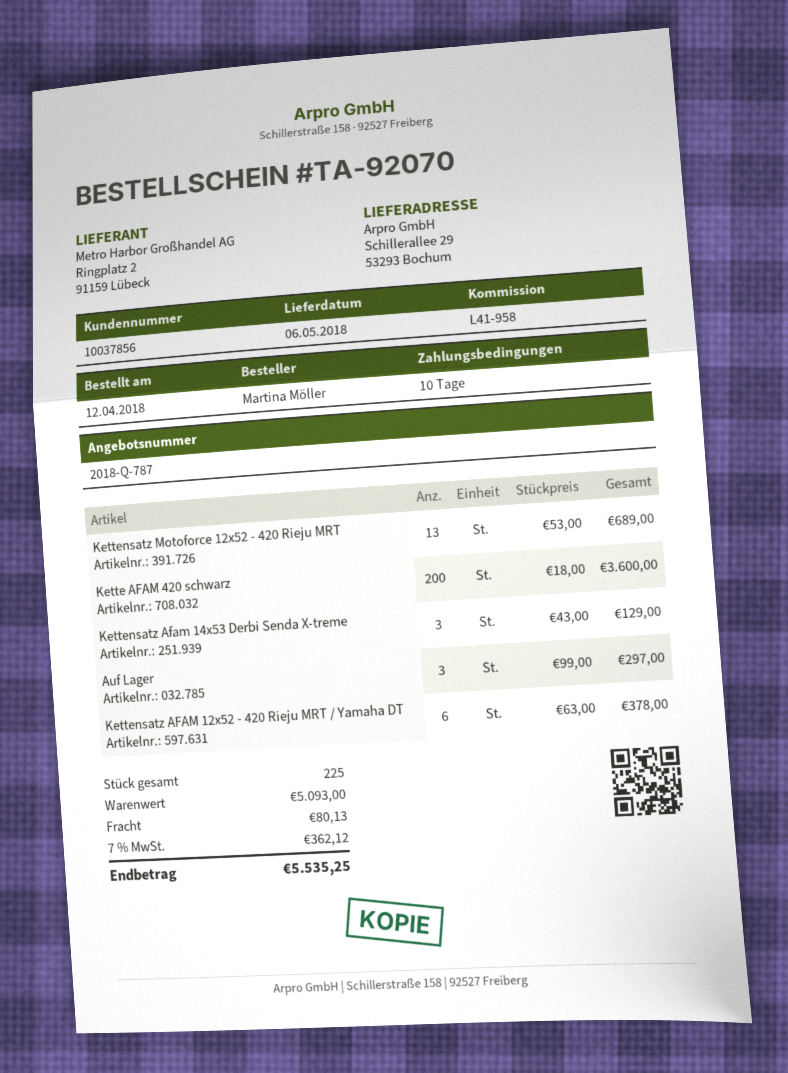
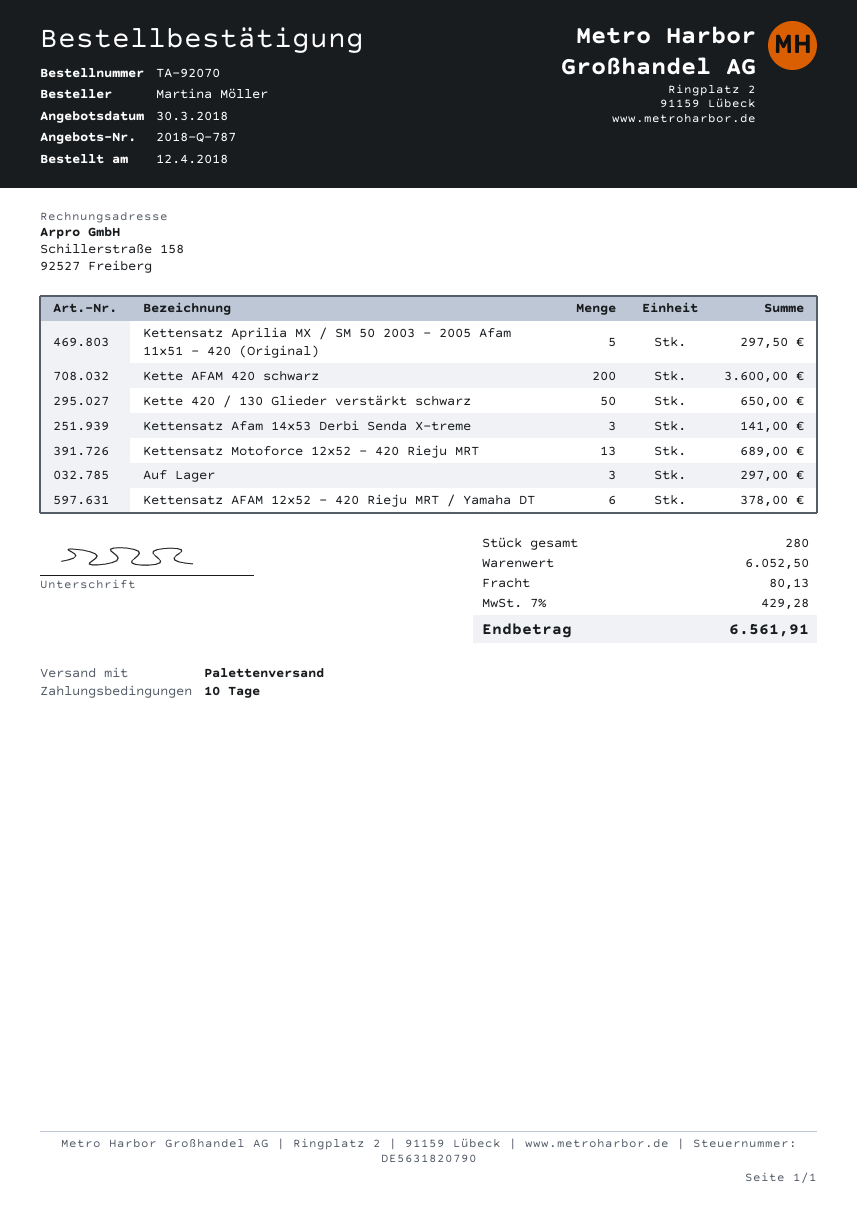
Kettensatz Afam 14x53 Derbi Senda X-treme: 3 for 129.00 -> 3 for 141.00
Kettensatz Aprilia MX / SM 50 2003 - 2005 Afam 11x51 - 420 (Original): none -> 5 for 297.50
Kette 420 / 130 Glieder verstärkt schwarz: none -> 50 for 650.00
total quantity: 225 -> 280
subtotal: 5093.00 -> 6052.50
tax: 7% = 362.12 -> 7% = 429.28
total: 5535.25 -> 6561.91

